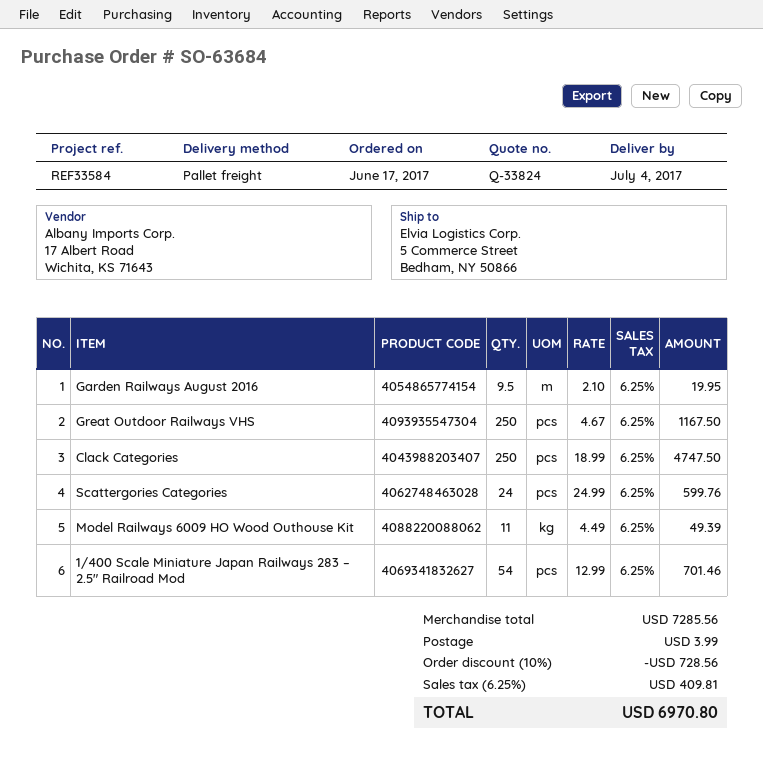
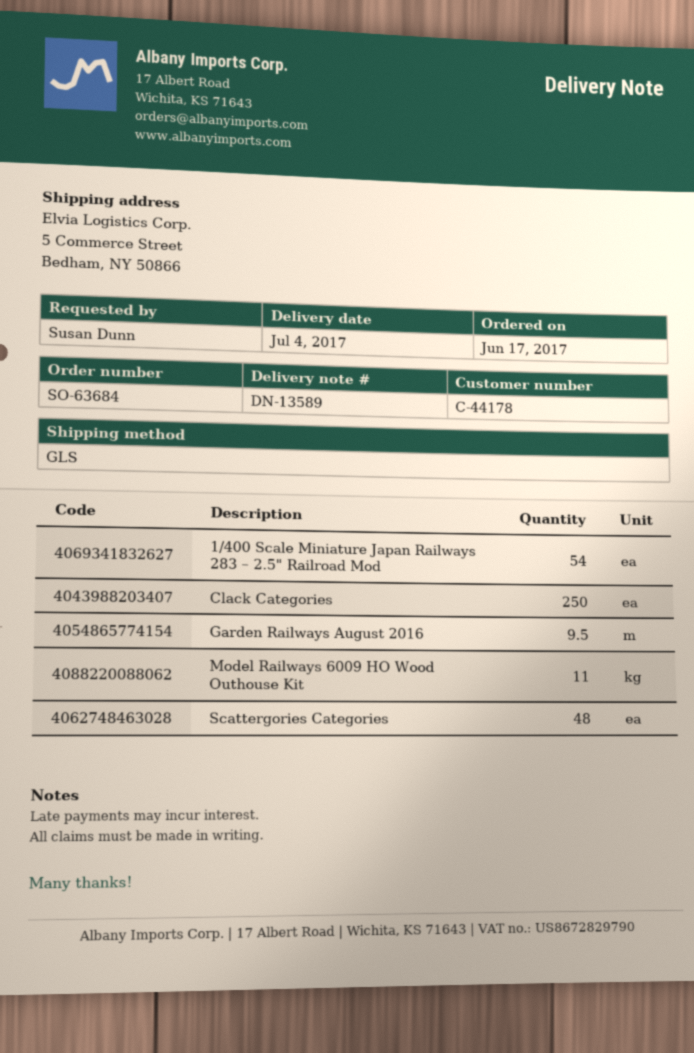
shipping method: pallet freight -> GLS
Great Outdoor Railways VHS: 250 -> none
Scattergories Categories: 24 -> 48

